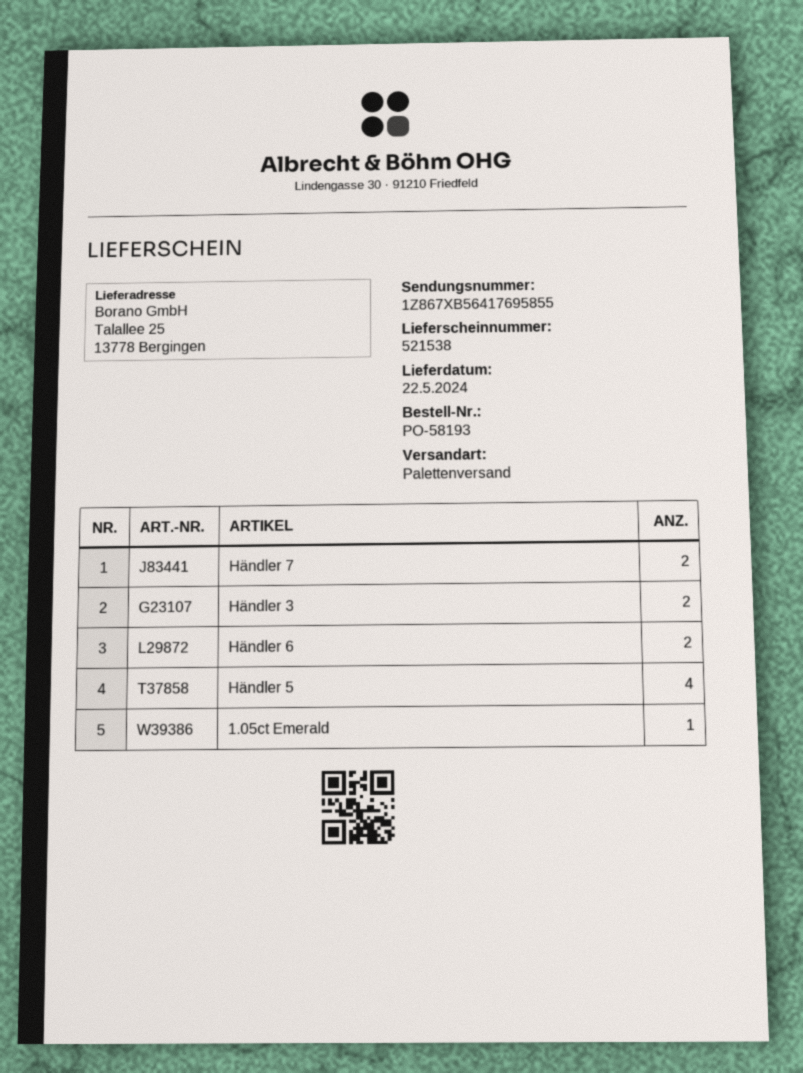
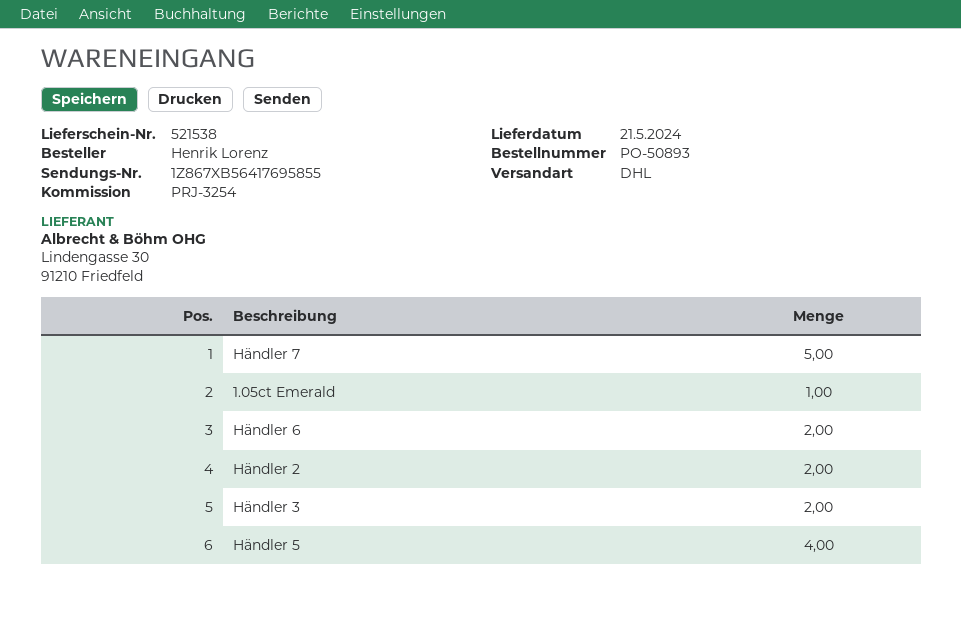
order number: PO-58193 -> PO-50893
delivery date: 2024-05-22 -> 2024-05-21
shipping method: pallet freight -> DHL
Händler 7: 2 -> 5
Händler 2: none -> 2

